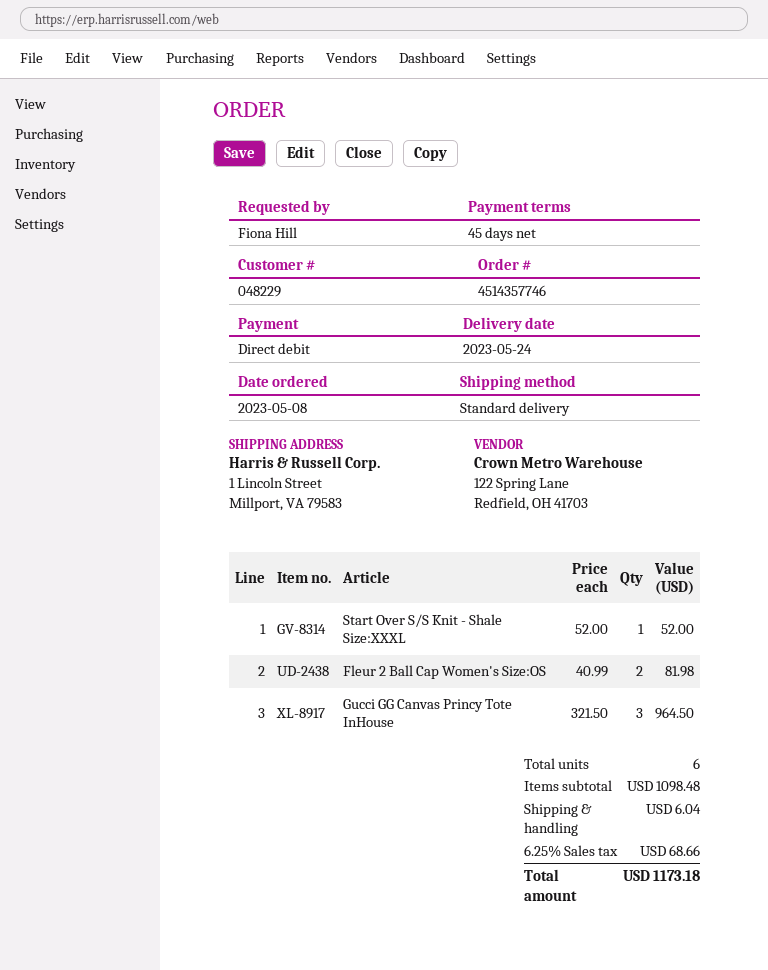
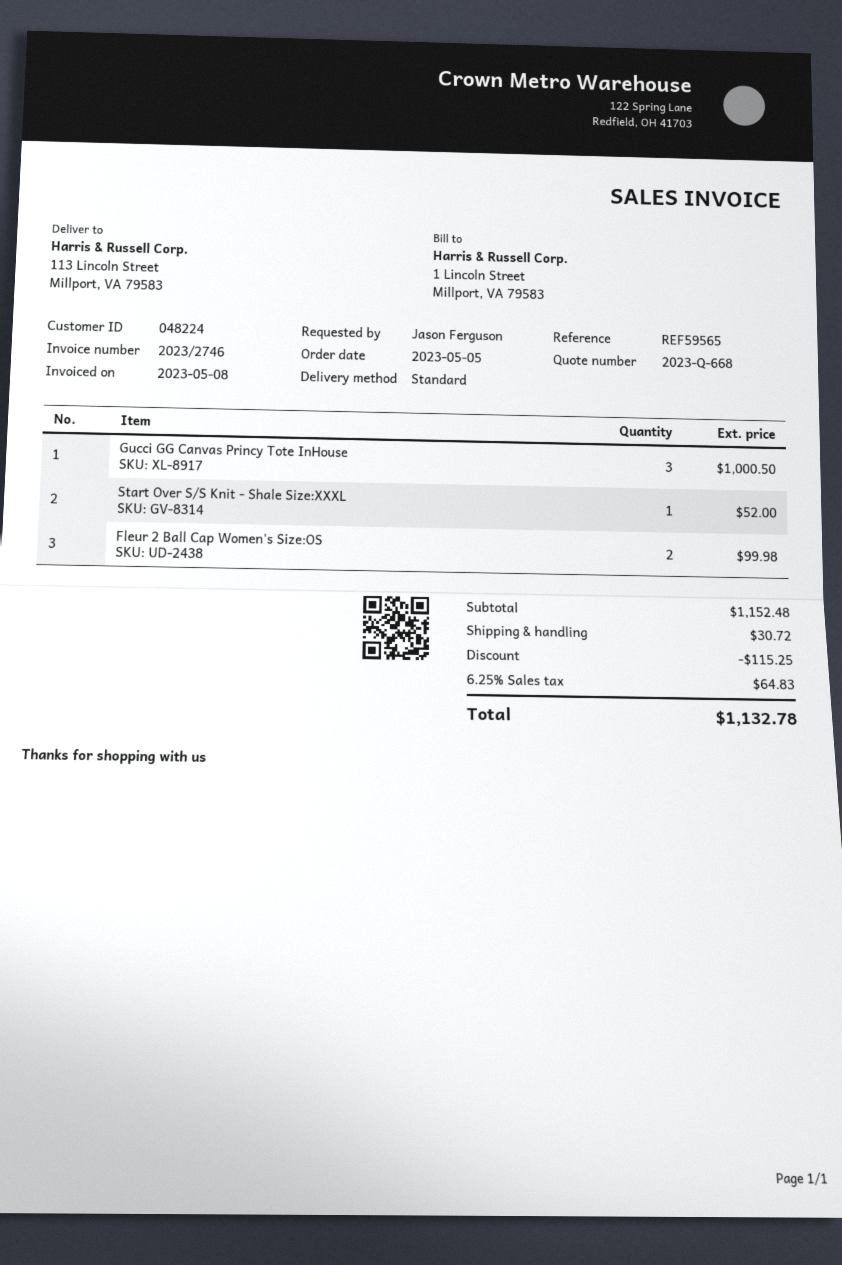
order date: 2023-05-08 -> 2023-05-05
customer number: 048229 -> 048224
ordered by: Fiona Hill -> Jason Ferguson
ship to: 1 Lincoln Street, Millport, VA 79583 -> 113 Lincoln Street, Millport, VA 79583
Fleur 2 Ball Cap Women's Size:OS: 2 for 81.98 -> 2 for 99.98
Gucci GG Canvas Princy Tote InHouse: 3 for 964.50 -> 3 for 1000.50
subtotal: 1098.48 -> 1152.48
discount: none -> 115.25
shipping: 6.04 -> 30.72
tax: 6.25% = 68.66 -> 6.25% = 64.83
total: 1173.18 -> 1132.78

